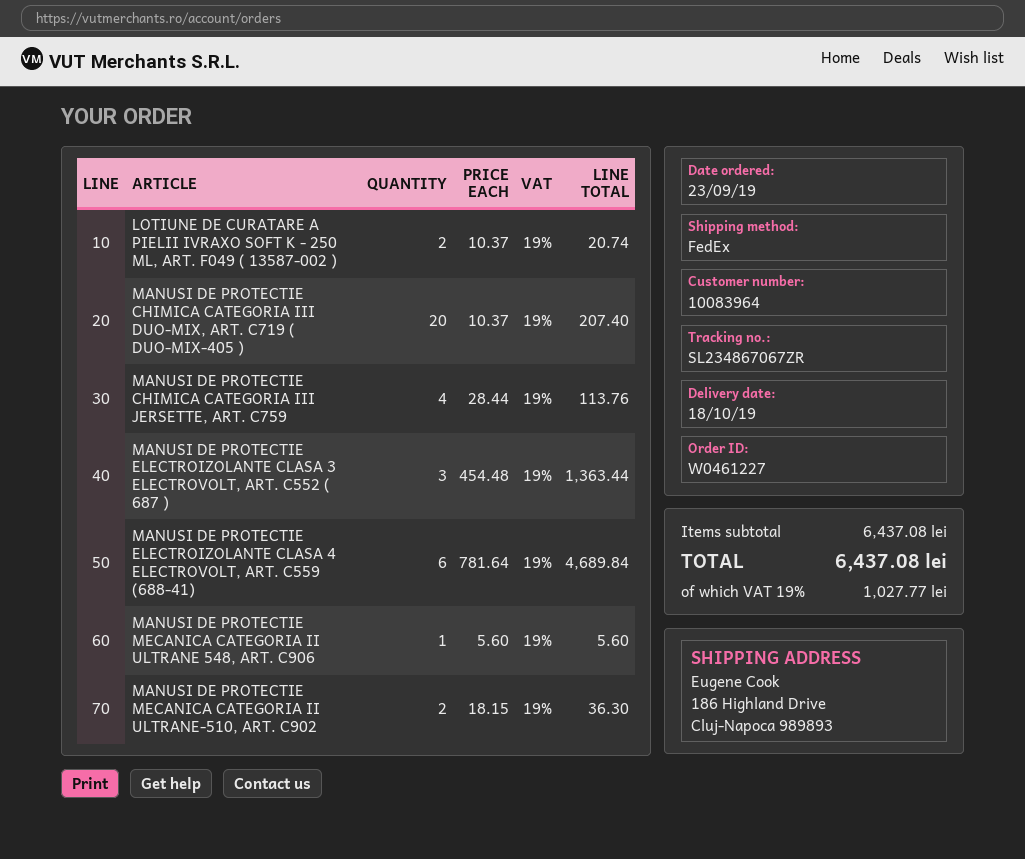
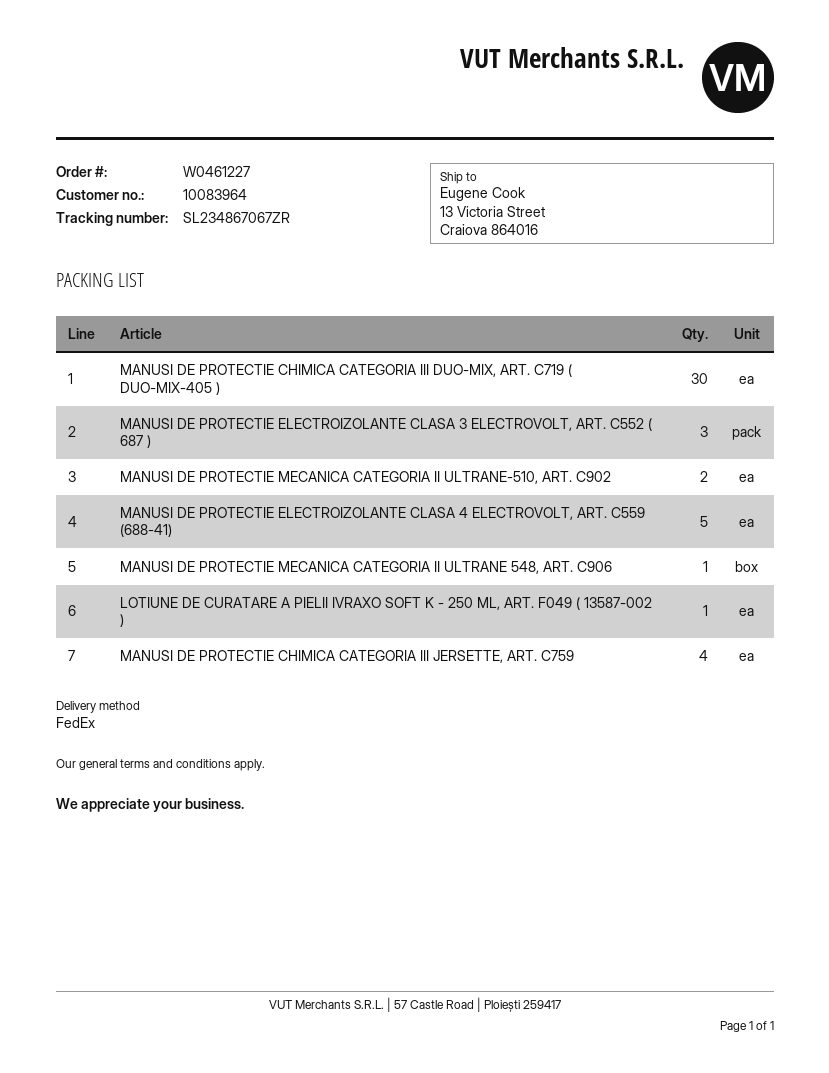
ship to: 186 Highland Drive, Cluj-Napoca 989893 -> 13 Victoria Street, Craiova 864016
LOTIUNE DE CURATARE A PIELII IVRAXO SOFT K - 250 ML, ART. F049 ( 13587-002 ): 2 -> 1
MANUSI DE PROTECTIE CHIMICA CATEGORIA III DUO-MIX, ART. C719 ( DUO-MIX-405 ): 20 -> 30
MANUSI DE PROTECTIE ELECTROIZOLANTE CLASA 4 ELECTROVOLT, ART. C559 (688-41): 6 -> 5

